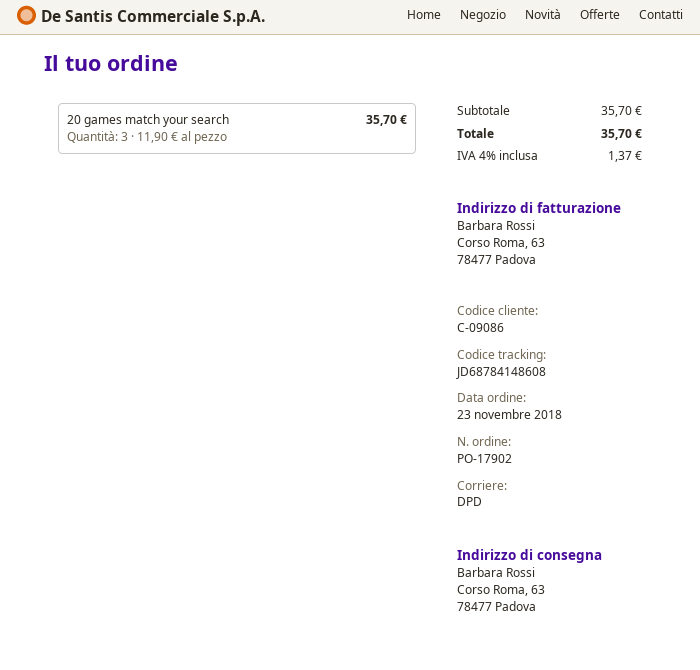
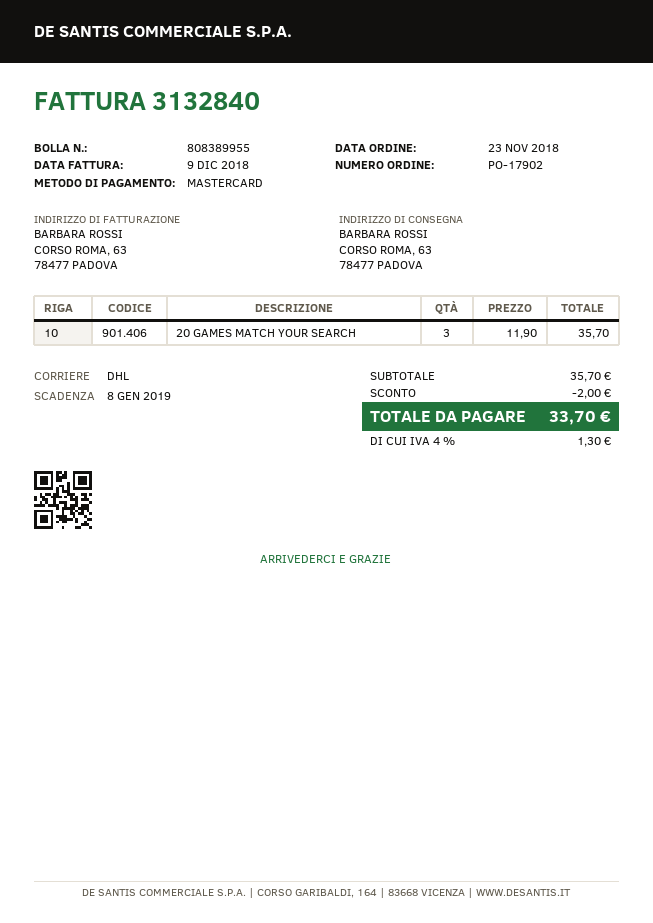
shipping method: DPD -> DHL
discount: none -> 2.00
tax: 4% = 1.37 -> 4% = 1.30
total: 35.70 -> 33.70

